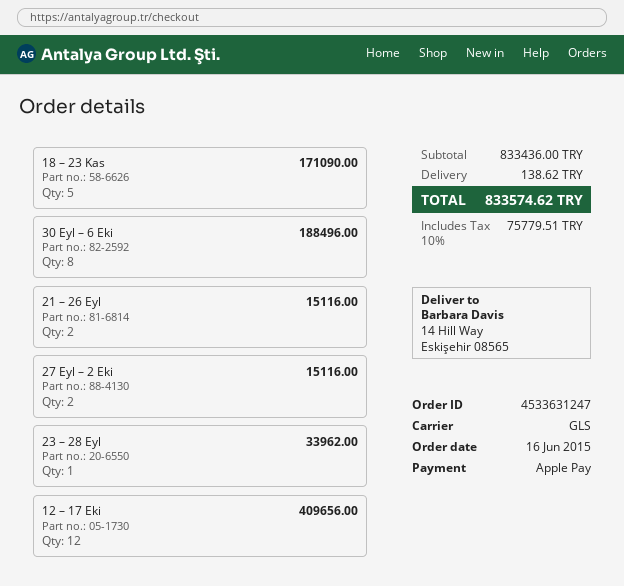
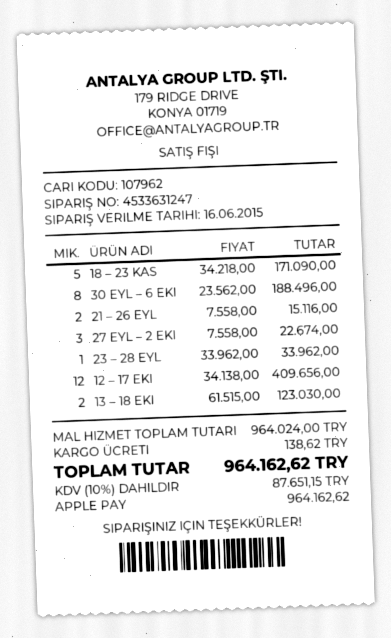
27 Eyl – 2 Eki: 2 for 15116.00 -> 3 for 22674.00
13 – 18 EKI: none -> 2 for 123030.00
subtotal: 833436.00 -> 964024.00
tax: 10% = 75779.51 -> 10% = 87651.15
total: 833574.62 -> 964162.62

